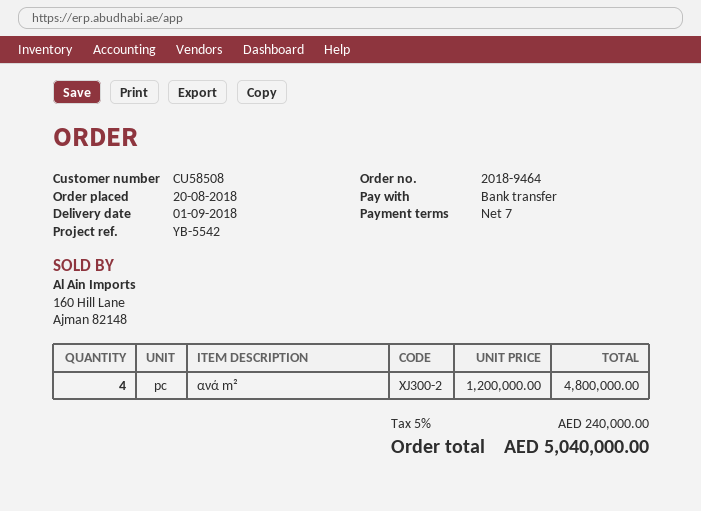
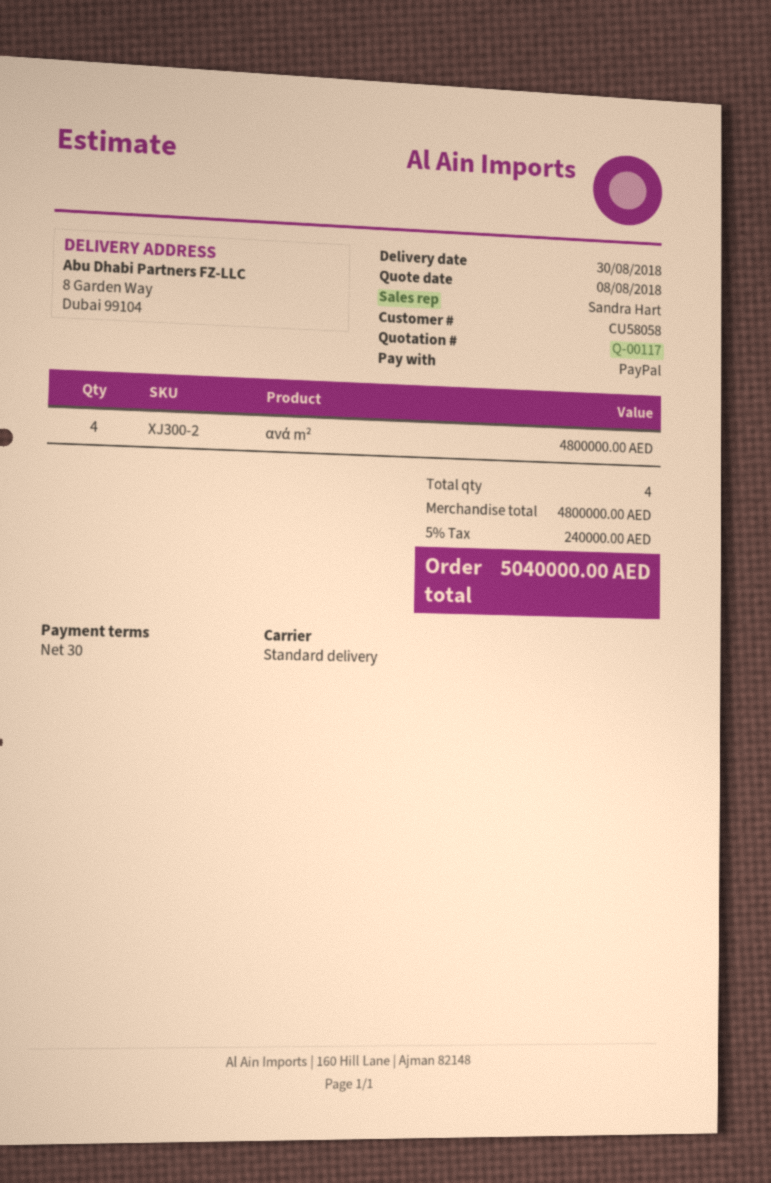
delivery date: 2018-09-01 -> 2018-08-30
payment terms: 7 days -> 30 days
customer number: CU58508 -> CU58058
payment method: bank transfer -> PayPal

